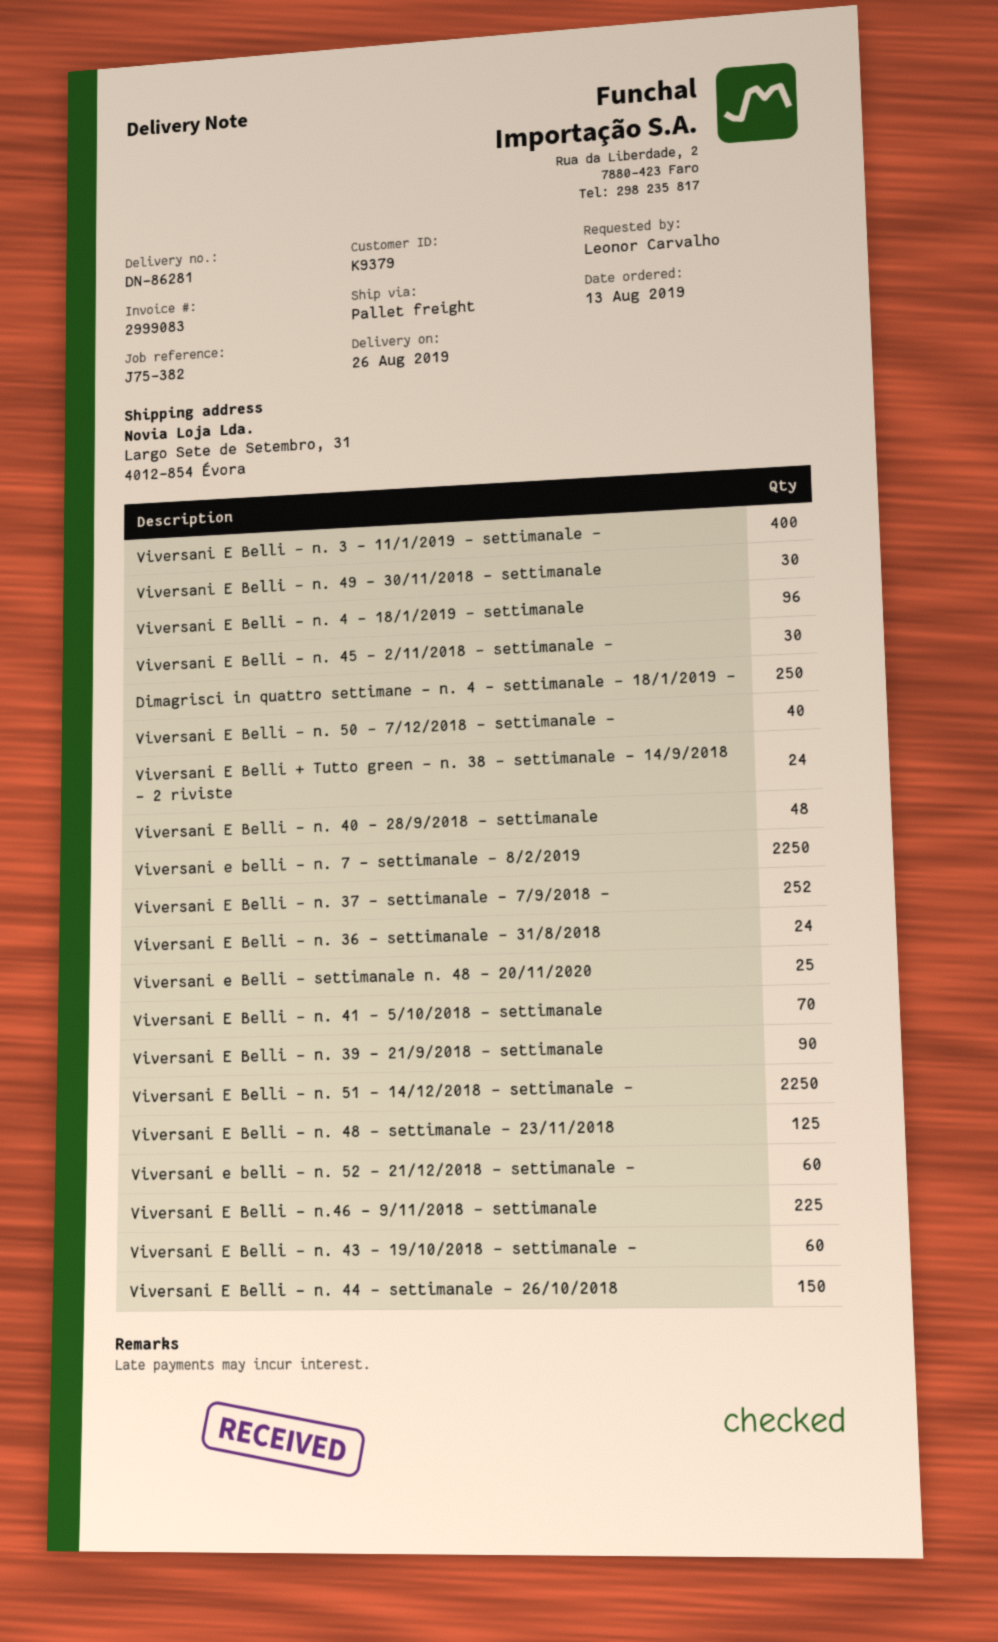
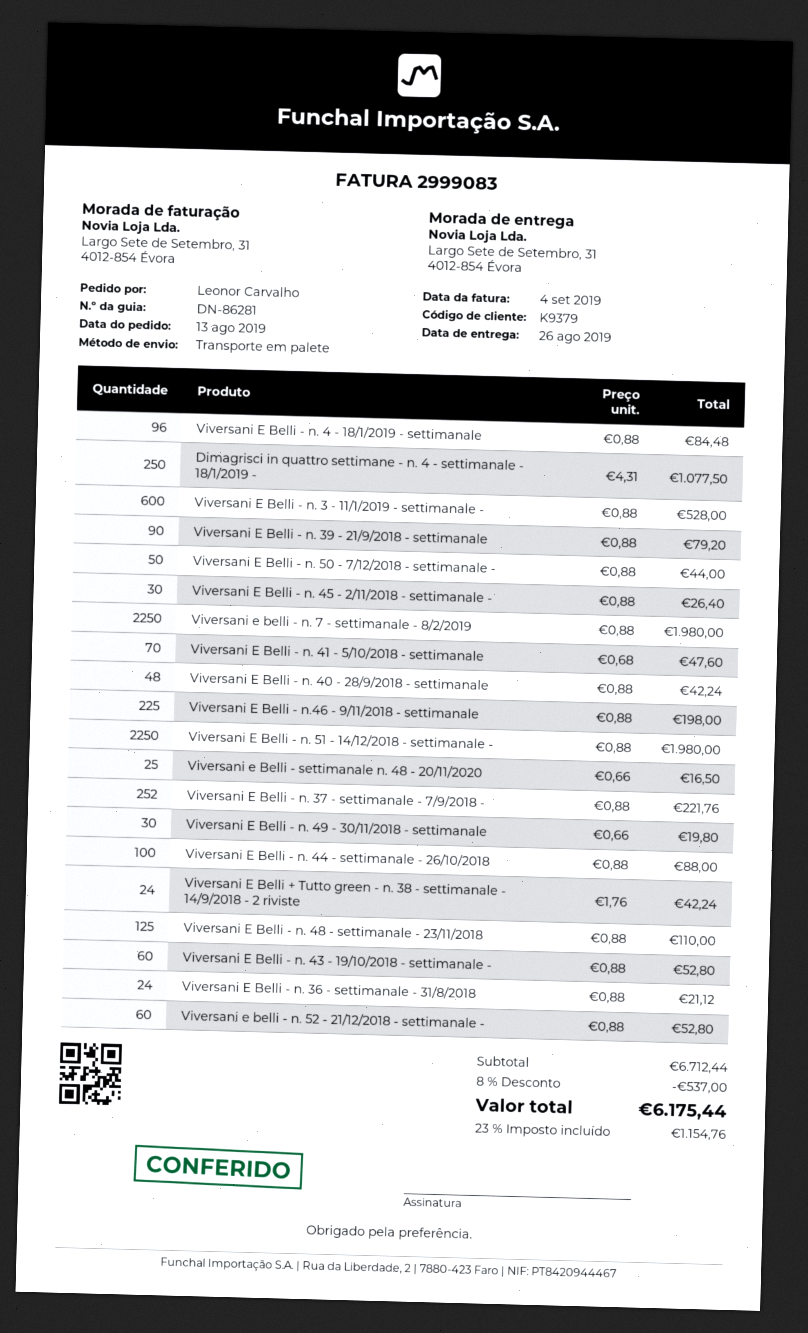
Viversani E Belli - n. 3 - 11/1/2019 - settimanale -: 400 -> 600
Viversani E Belli - n. 50 - 7/12/2018 - settimanale -: 40 -> 50
Viversani E Belli - n. 44 - settimanale - 26/10/2018: 150 -> 100

